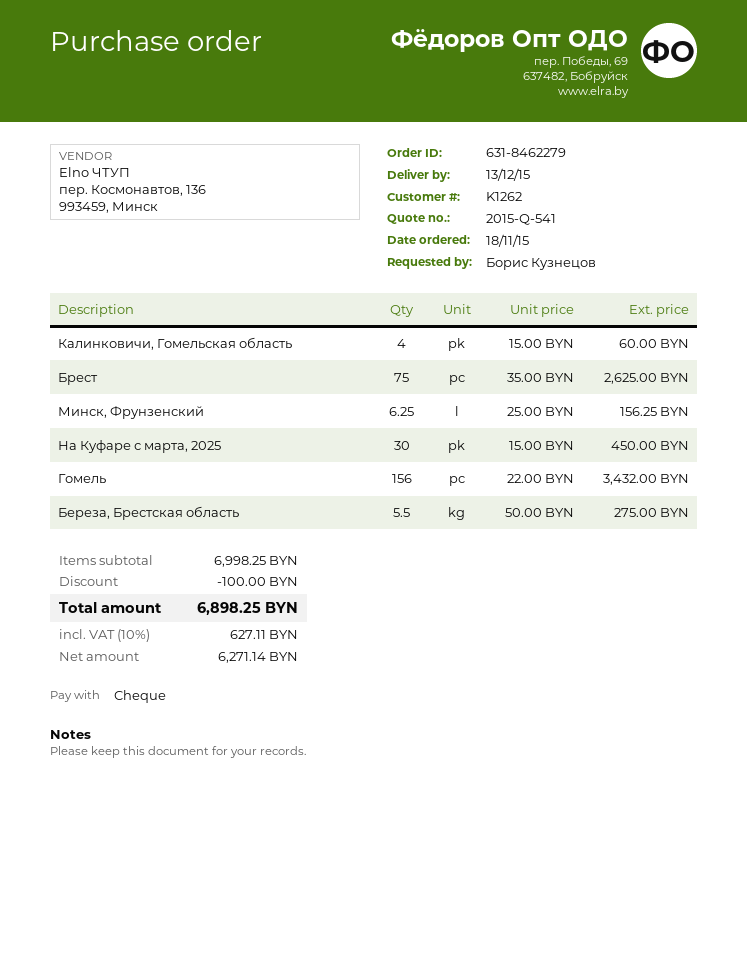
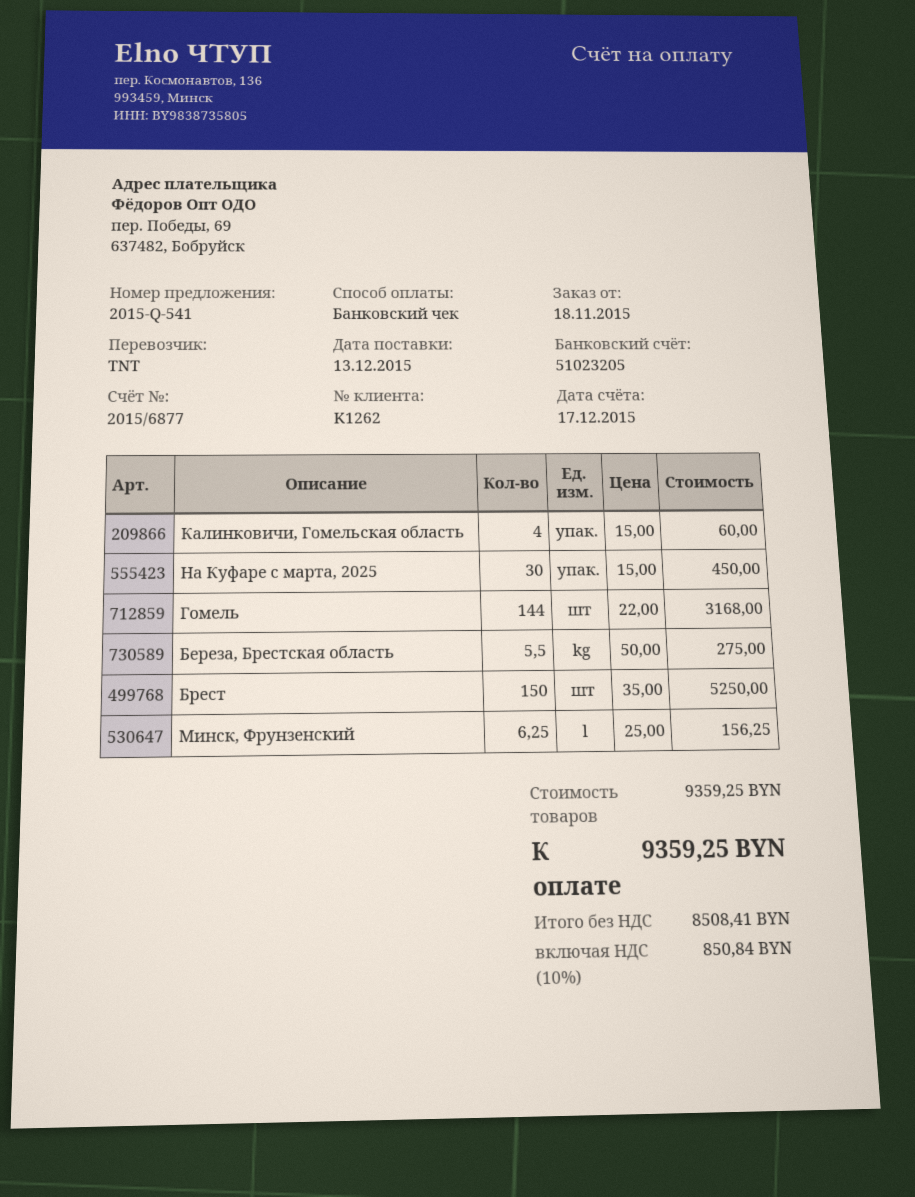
Брест: 75 x 35.00 = 2625.00 -> 150 x 35.00 = 5250.00
Гомель: 156 x 22.00 = 3432.00 -> 144 x 22.00 = 3168.00
subtotal: 6998.25 -> 9359.25
discount: 100.00 -> none
net: 6271.14 -> 8508.41
tax: 10% = 627.11 -> 10% = 850.84
total: 6898.25 -> 9359.25

